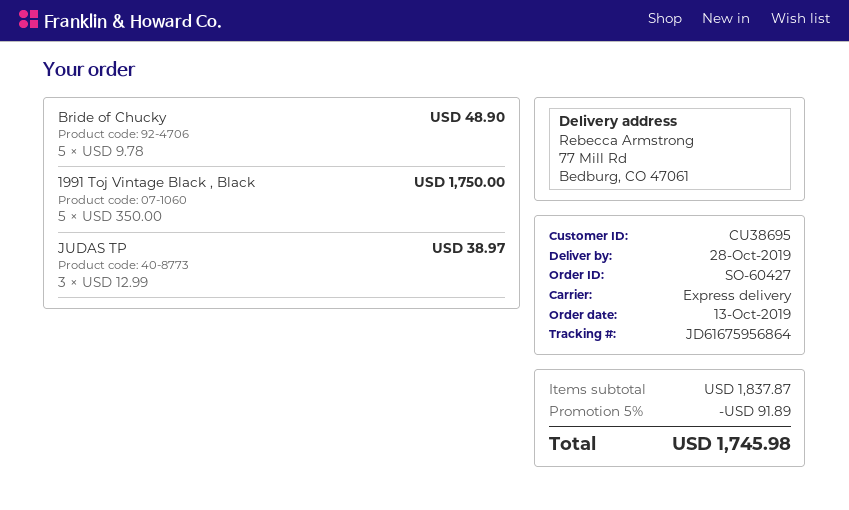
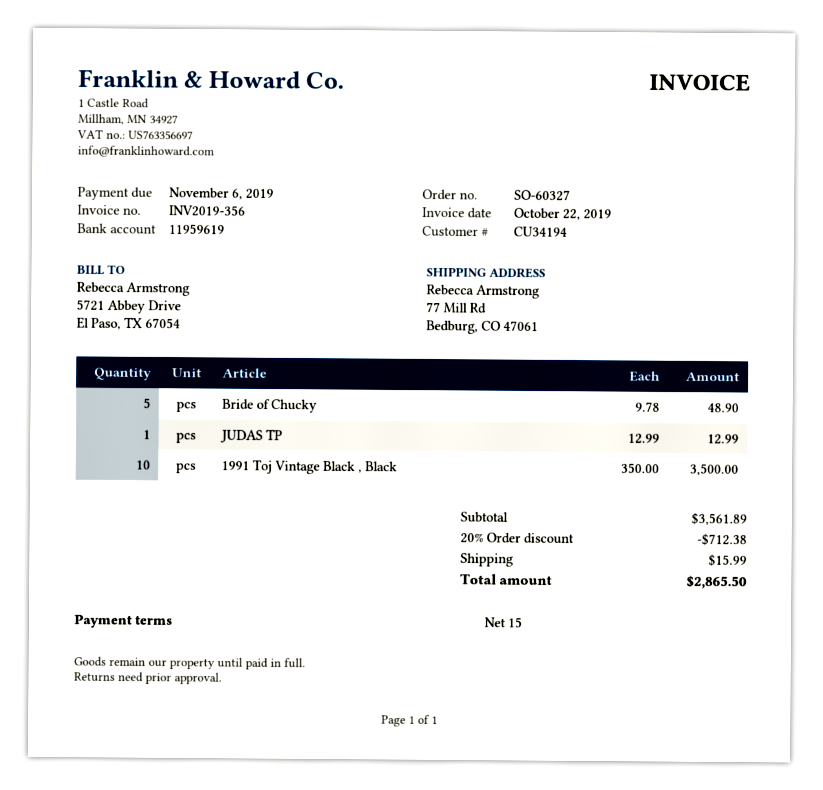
order number: SO-60427 -> SO-60327
customer number: CU38695 -> CU34194
1991 Toj Vintage Black , Black: 5 x 350.00 = 1750.00 -> 10 x 350.00 = 3500.00
JUDAS TP: 3 x 12.99 = 38.97 -> 1 x 12.99 = 12.99
subtotal: 1837.87 -> 3561.89
discount: 5% = 91.89 -> 20% = 712.38
shipping: none -> 15.99
total: 1745.98 -> 2865.50

